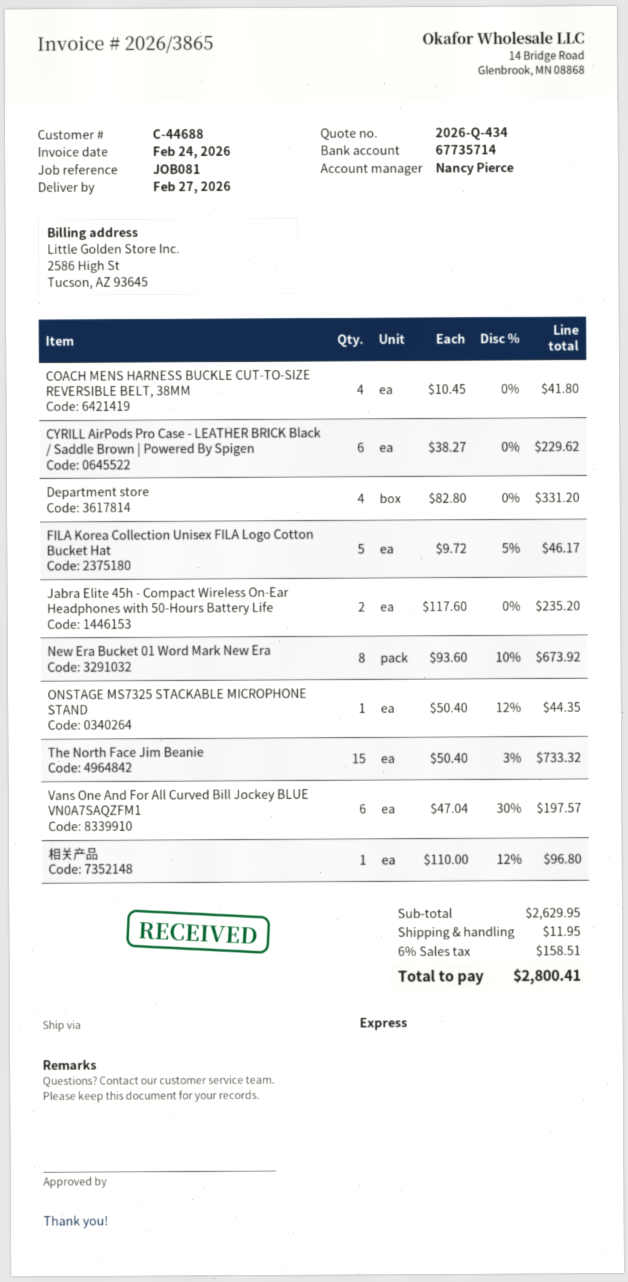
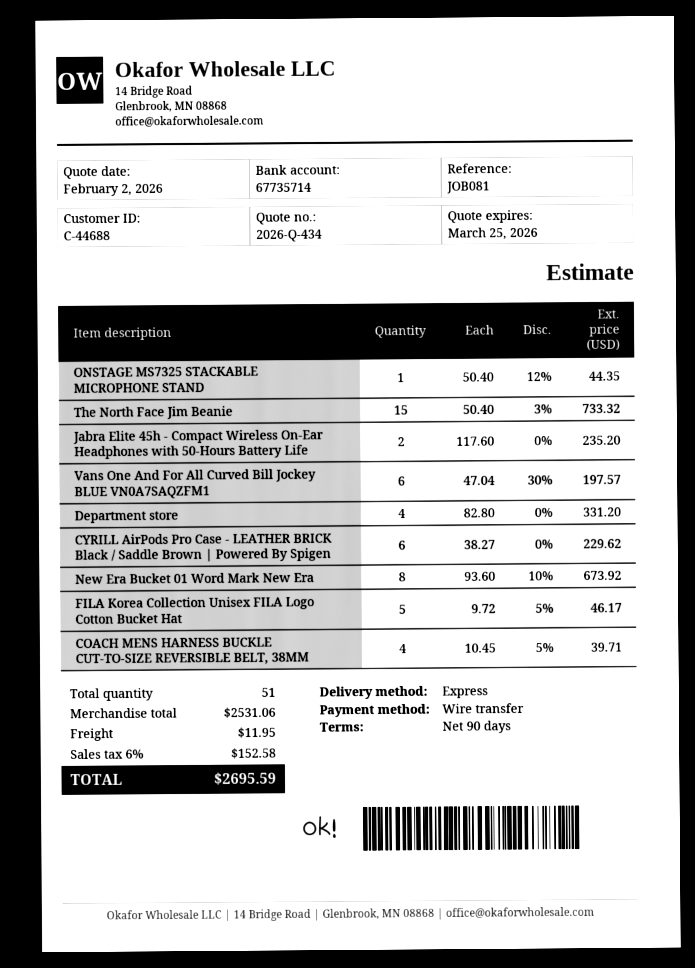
COACH MENS HARNESS BUCKLE CUT-TO-SIZE REVERSIBLE BELT, 38MM: 4 x 10.45 = 41.80 -> 4 x 10.45 - 5% = 39.71
相关产品: 1 x 110.00 - 12% = 96.80 -> none
subtotal: 2629.95 -> 2531.06
tax: 6% = 158.51 -> 6% = 152.58
total: 2800.41 -> 2695.59

